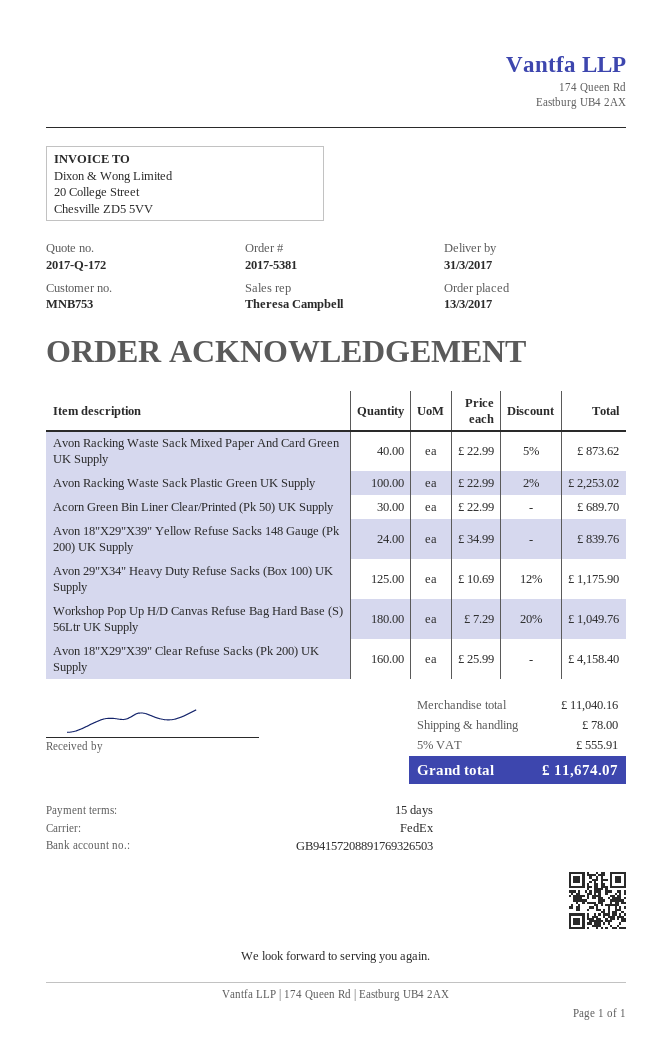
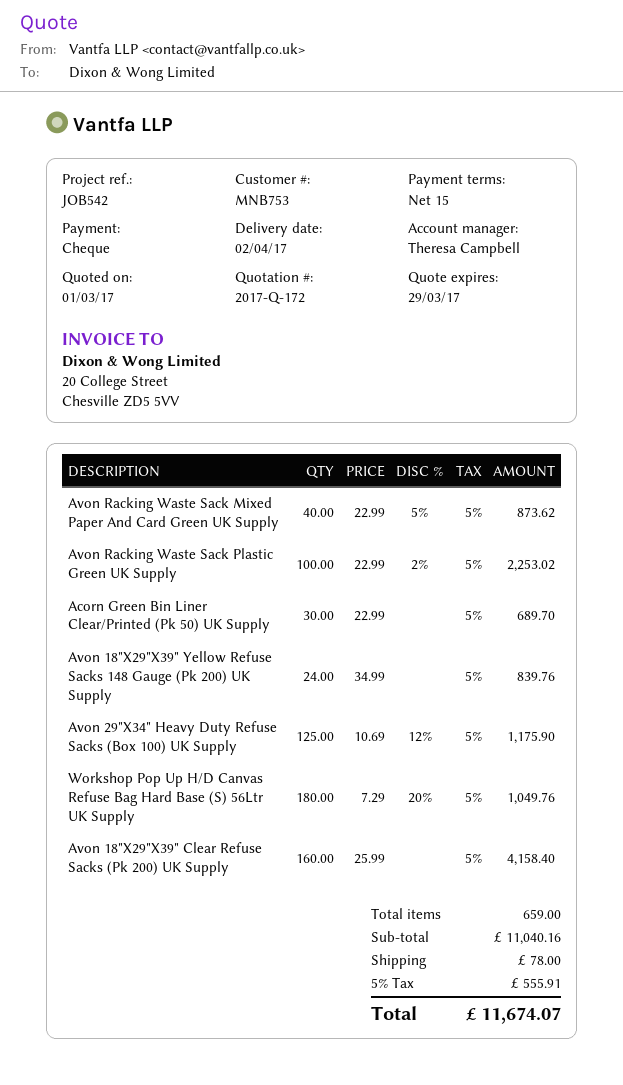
delivery date: 2017-03-31 -> 2017-04-02

